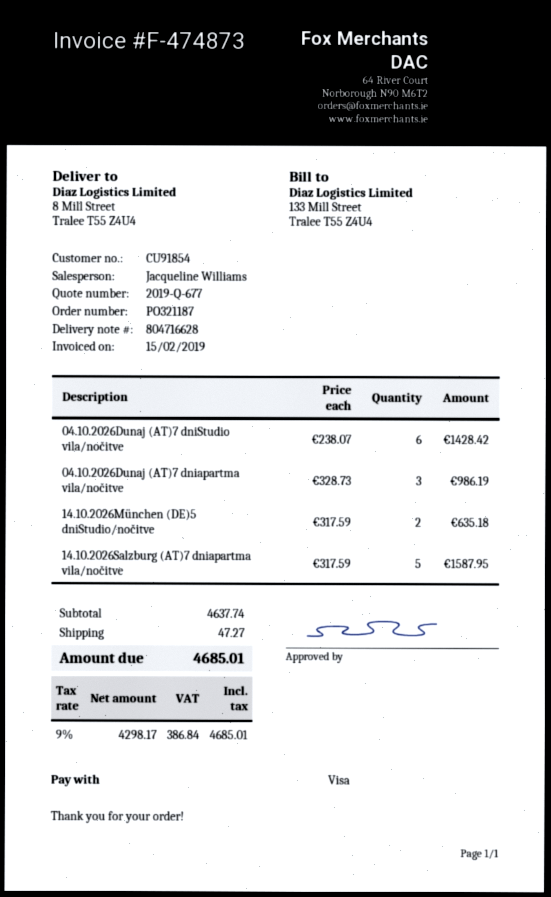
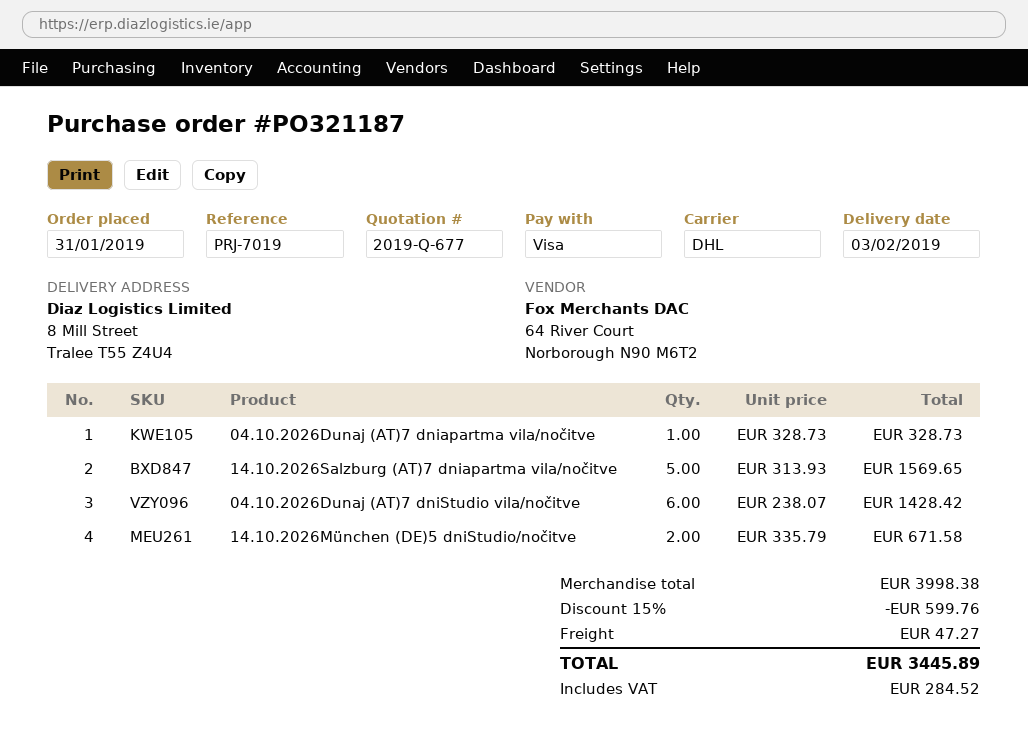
04.10.2026Dunaj (AT)7 dniapartma vila/nočitve: 3 x 328.73 = 986.19 -> 1 x 328.73 = 328.73
14.10.2026München (DE)5 dniStudio/nočitve: 2 x 317.59 = 635.18 -> 2 x 335.79 = 671.58
14.10.2026Salzburg (AT)7 dniapartma vila/nočitve: 5 x 317.59 = 1587.95 -> 5 x 313.93 = 1569.65
subtotal: 4637.74 -> 3998.38
discount: none -> 15% = 599.76
tax: 386.84 -> 284.52
total: 4685.01 -> 3445.89

